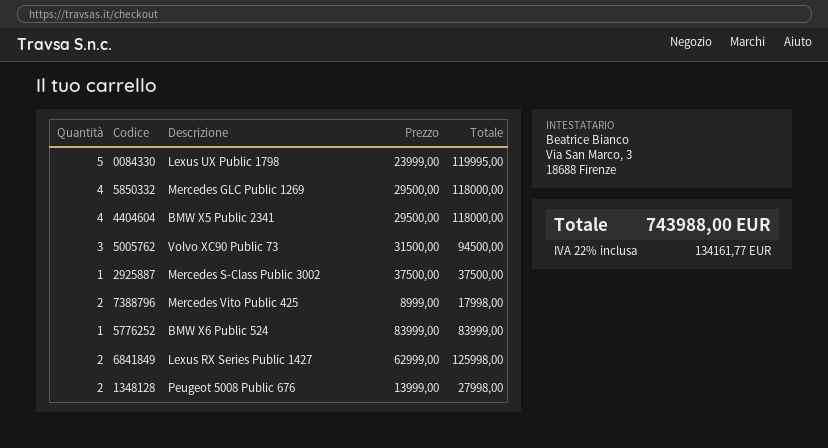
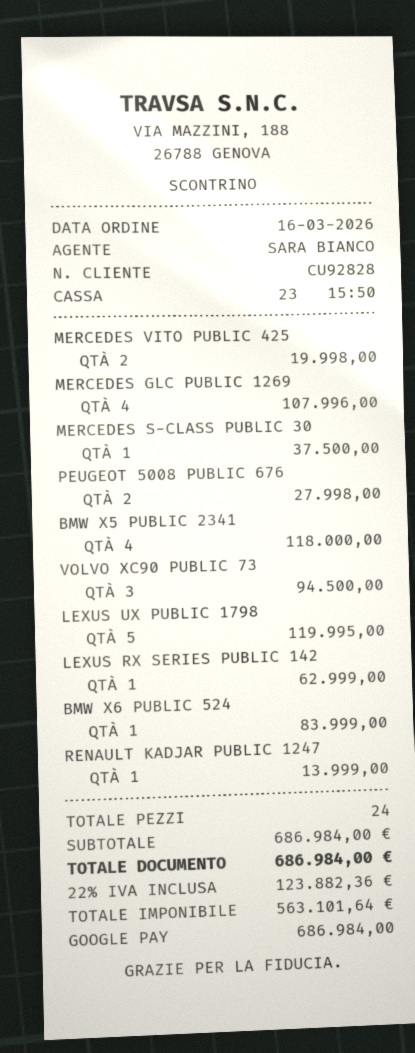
Mercedes GLC Public 1269: 4 for 118000.00 -> 4 for 107996.00
Mercedes Vito Public 425: 2 for 17998.00 -> 2 for 19998.00
Lexus RX Series Public 1427: 2 for 125998.00 -> 1 for 62999.00
RENAULT KADJAR PUBLIC 1247: none -> 1 for 13999.00
tax: 22% = 134161.77 -> 22% = 123882.36
total: 743988.00 -> 686984.00

